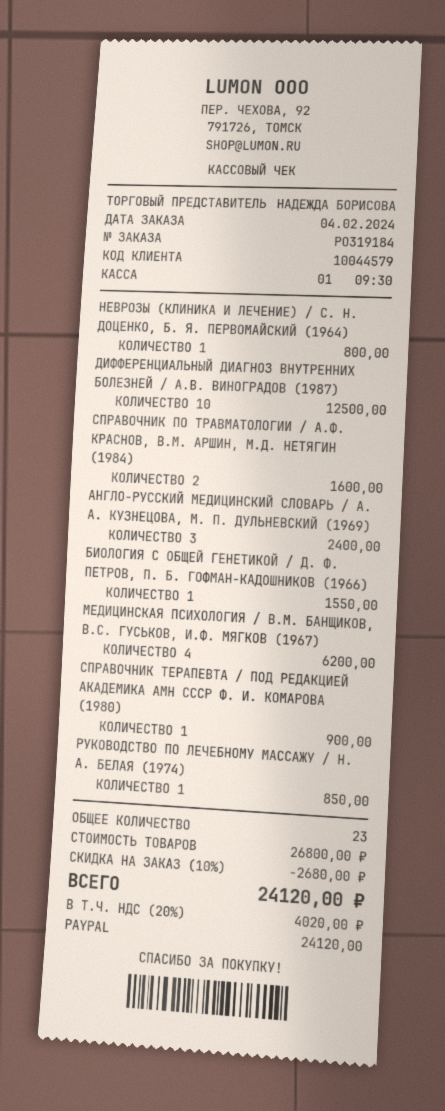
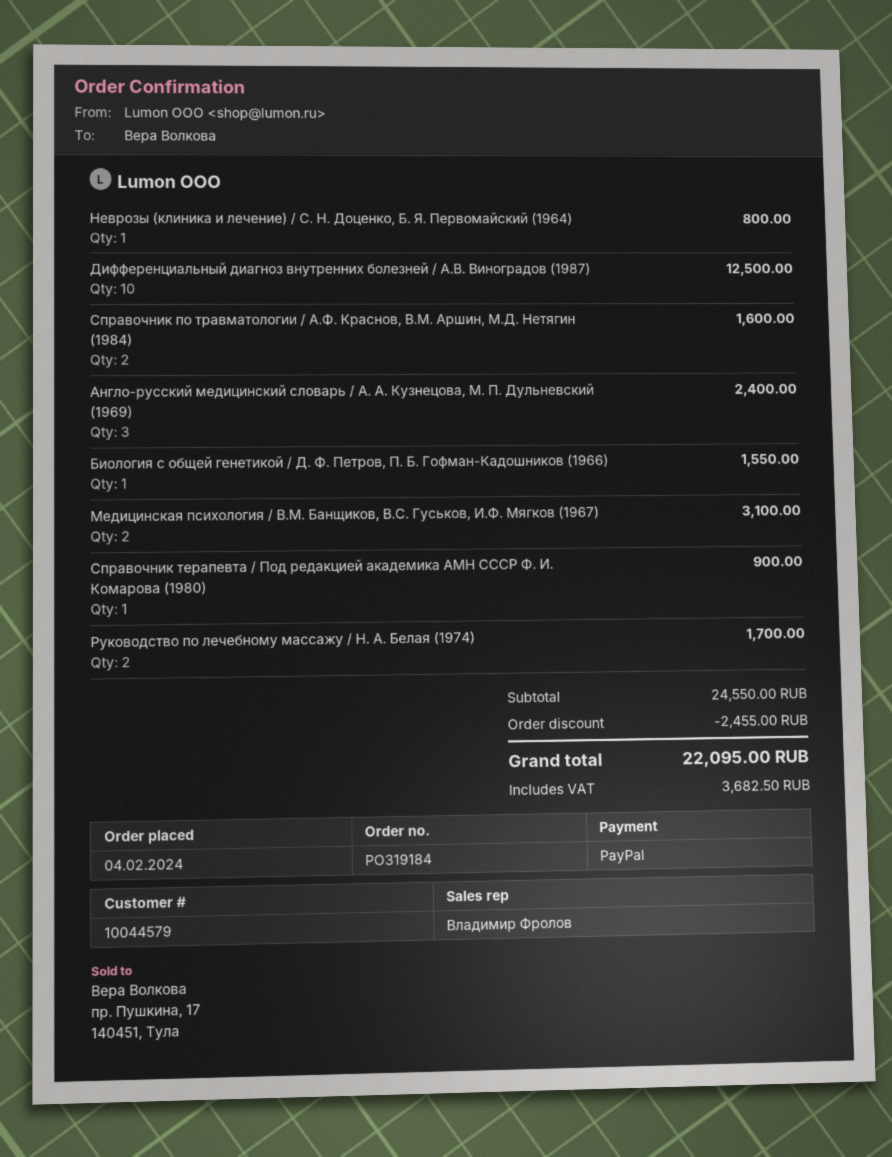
sales rep: НАДЕЖДА БОРИСОВА -> Владимир Фролов
МЕДИЦИНСКАЯ ПСИХОЛОГИЯ / В.М. БАНЩИКОВ, В.С. ГУСЬКОВ, И.Ф. МЯГКОВ (1967): 4 for 6200.00 -> 2 for 3100.00
РУКОВОДСТВО ПО ЛЕЧЕБНОМУ МАССАЖУ / Н. А. БЕЛАЯ (1974): 1 for 850.00 -> 2 for 1700.00
subtotal: 26800.00 -> 24550.00
discount: 2680.00 -> 2455.00
tax: 4020.00 -> 3682.50
total: 24120.00 -> 22095.00

